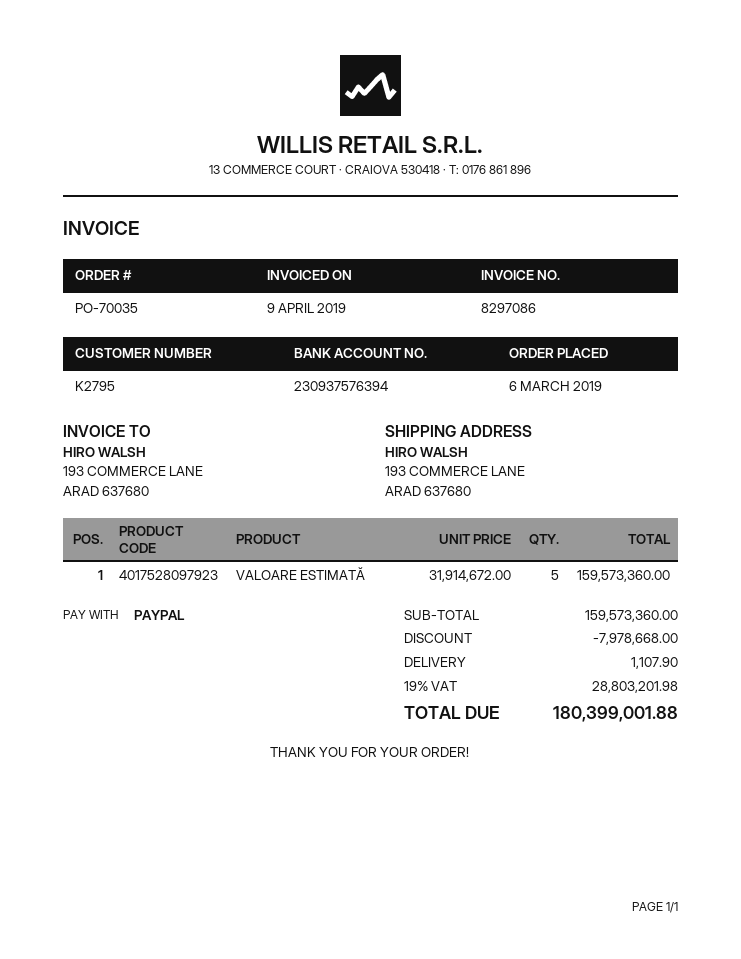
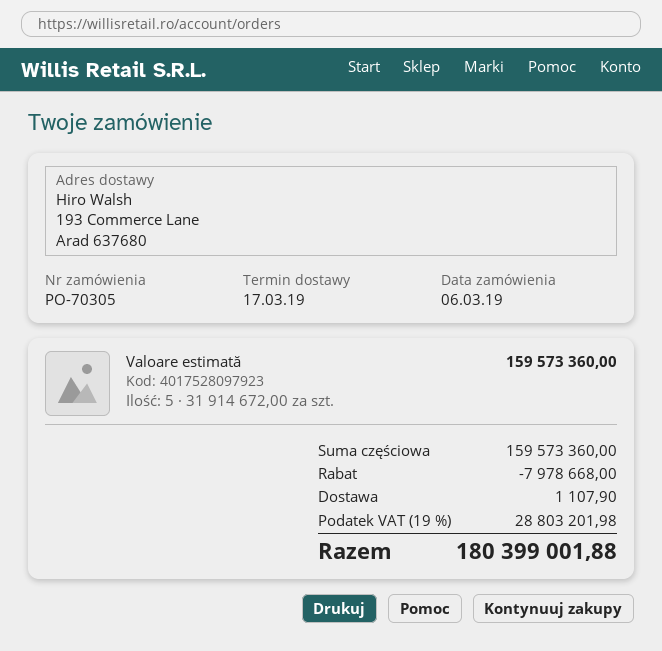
order number: PO-70035 -> PO-70305

